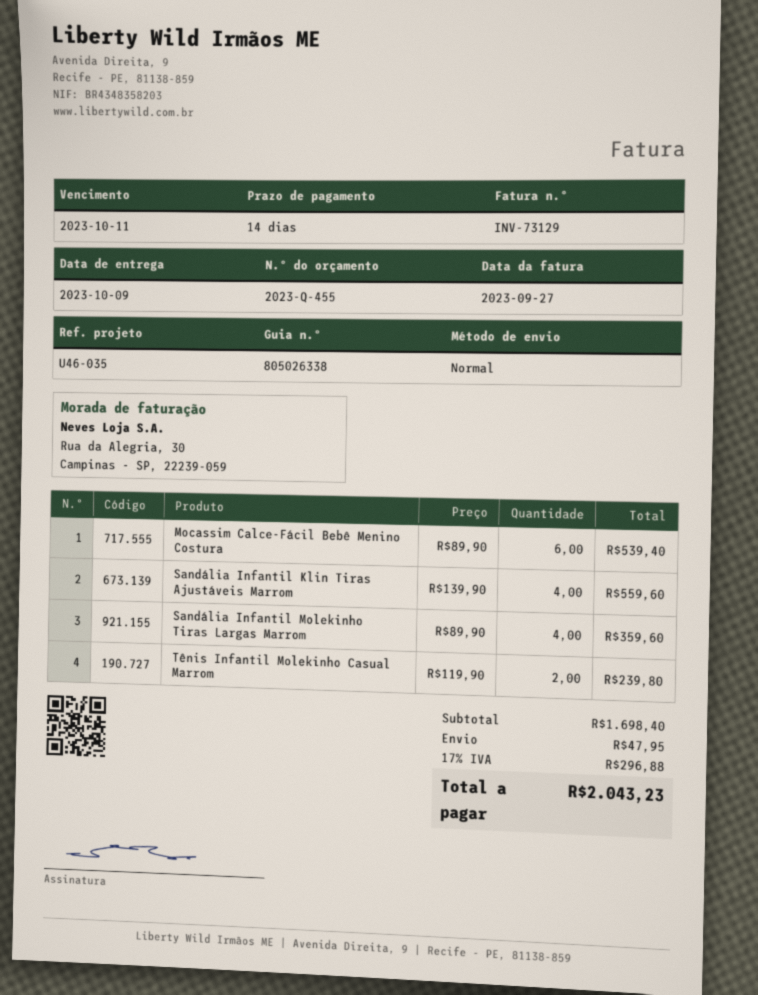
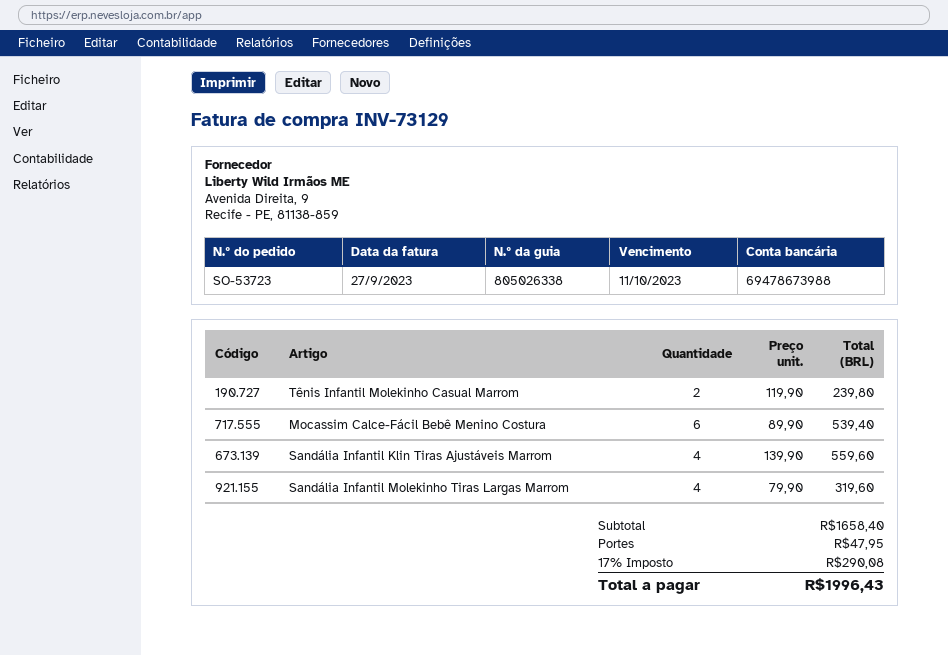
Sandália Infantil Molekinho Tiras Largas Marrom: 4 x 89.90 = 359.60 -> 4 x 79.90 = 319.60
subtotal: 1698.40 -> 1658.40
tax: 17% = 296.88 -> 17% = 290.08
total: 2043.23 -> 1996.43

